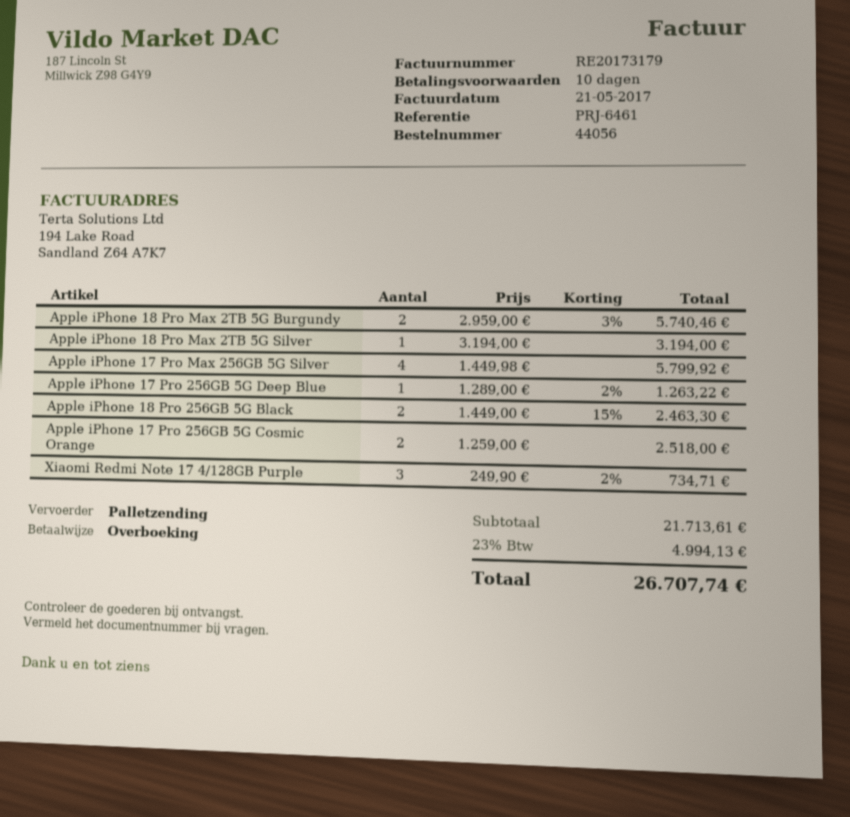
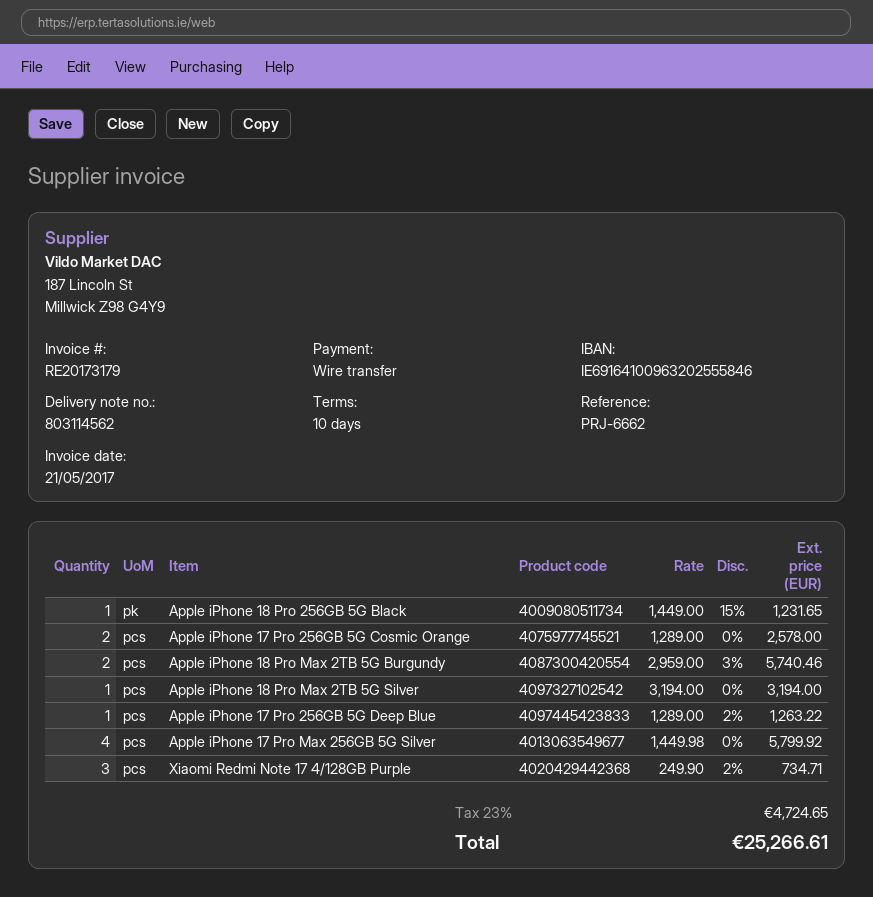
reference: PRJ-6461 -> PRJ-6662
Apple iPhone 18 Pro 256GB 5G Black: 2 x 1449.00 - 15% = 2463.30 -> 1 x 1449.00 - 15% = 1231.65
Apple iPhone 17 Pro 256GB 5G Cosmic Orange: 2 x 1259.00 = 2518.00 -> 2 x 1289.00 = 2578.00
tax: 23% = 4994.13 -> 23% = 4724.65
total: 26707.74 -> 25266.61

